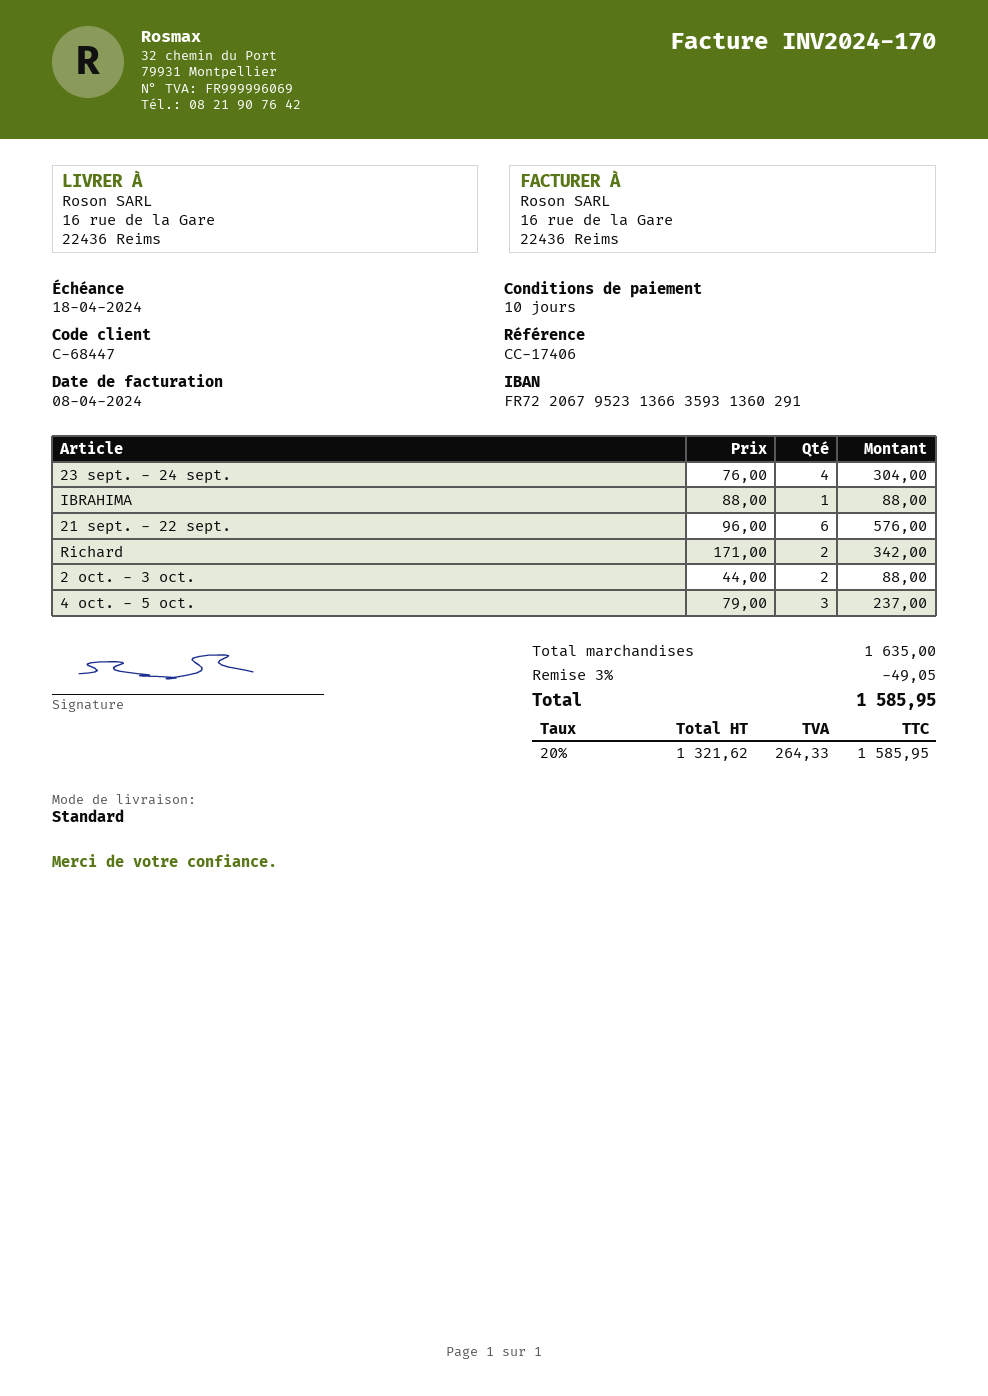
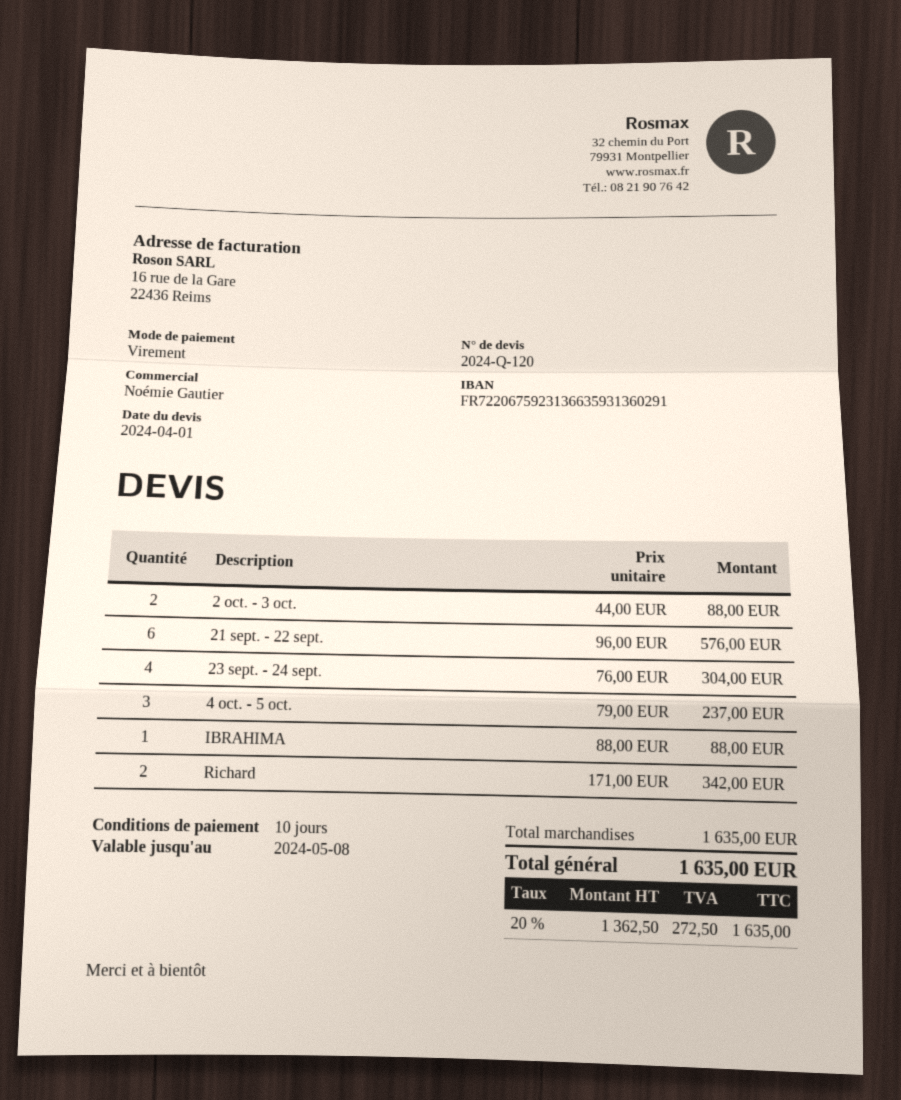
bank account: FR7220679523136635931360291 -> FR7220675923136635931360291
discount: 3% = 49.05 -> none
net: 1321.62 -> 1362.50
tax: 20% = 264.33 -> 20% = 272.50
total: 1585.95 -> 1635.00

